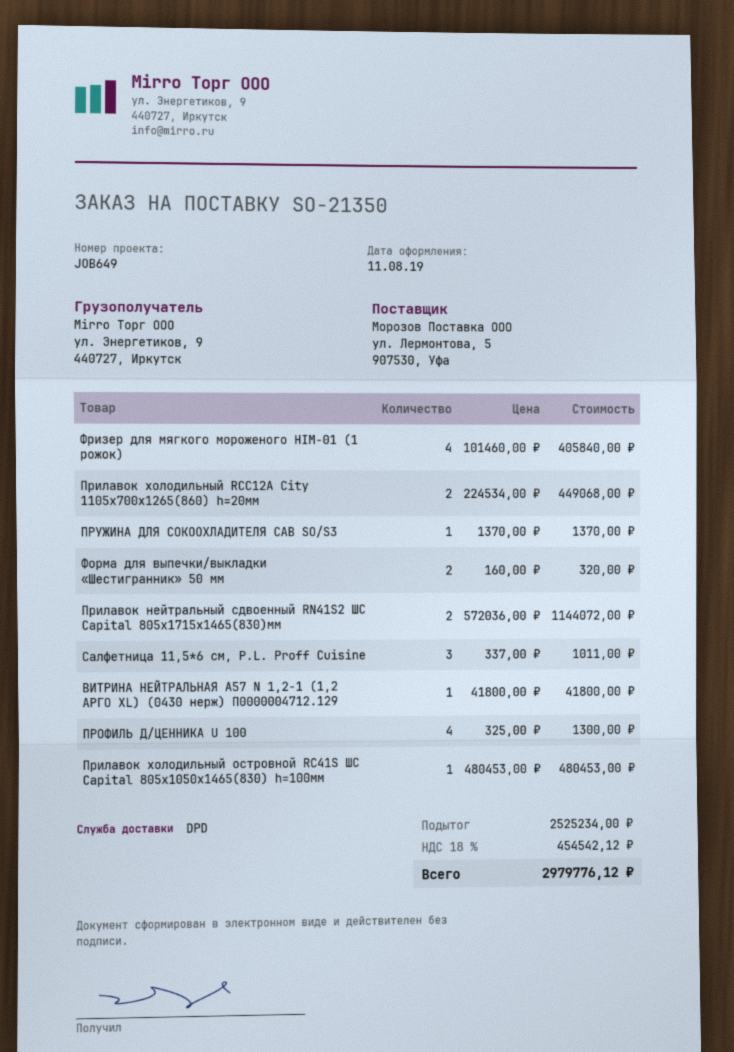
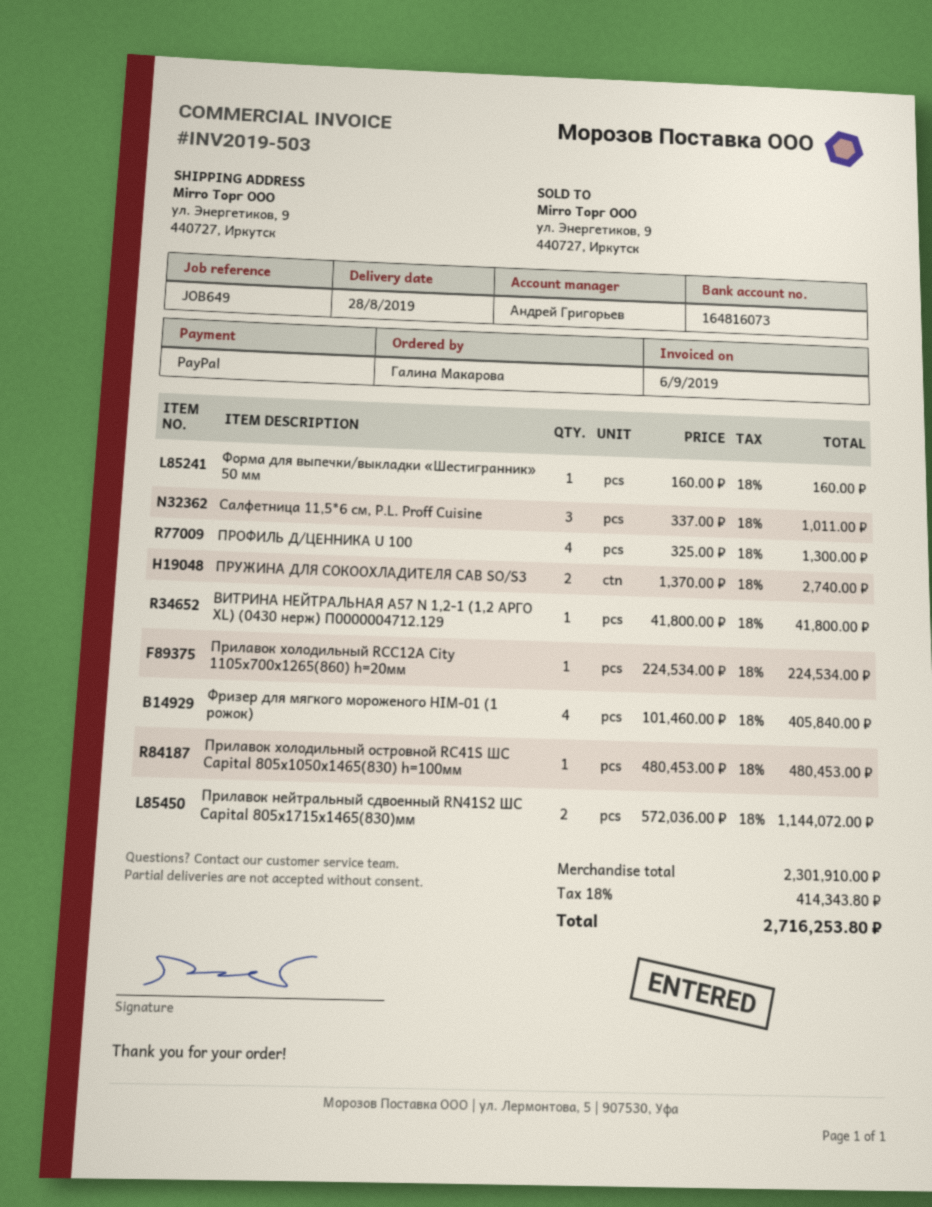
Прилавок холодильный RCC12A City 1105x700x1265(860) h=20мм: 2 x 224534.00 = 449068.00 -> 1 x 224534.00 = 224534.00
ПРУЖИНА ДЛЯ СОКООХЛАДИТЕЛЯ CAB SO/S3: 1 x 1370.00 = 1370.00 -> 2 x 1370.00 = 2740.00
Форма для выпечки/выкладки «Шестигранник» 50 мм: 2 x 160.00 = 320.00 -> 1 x 160.00 = 160.00
subtotal: 2525234.00 -> 2301910.00
tax: 18% = 454542.12 -> 18% = 414343.80
total: 2979776.12 -> 2716253.80

